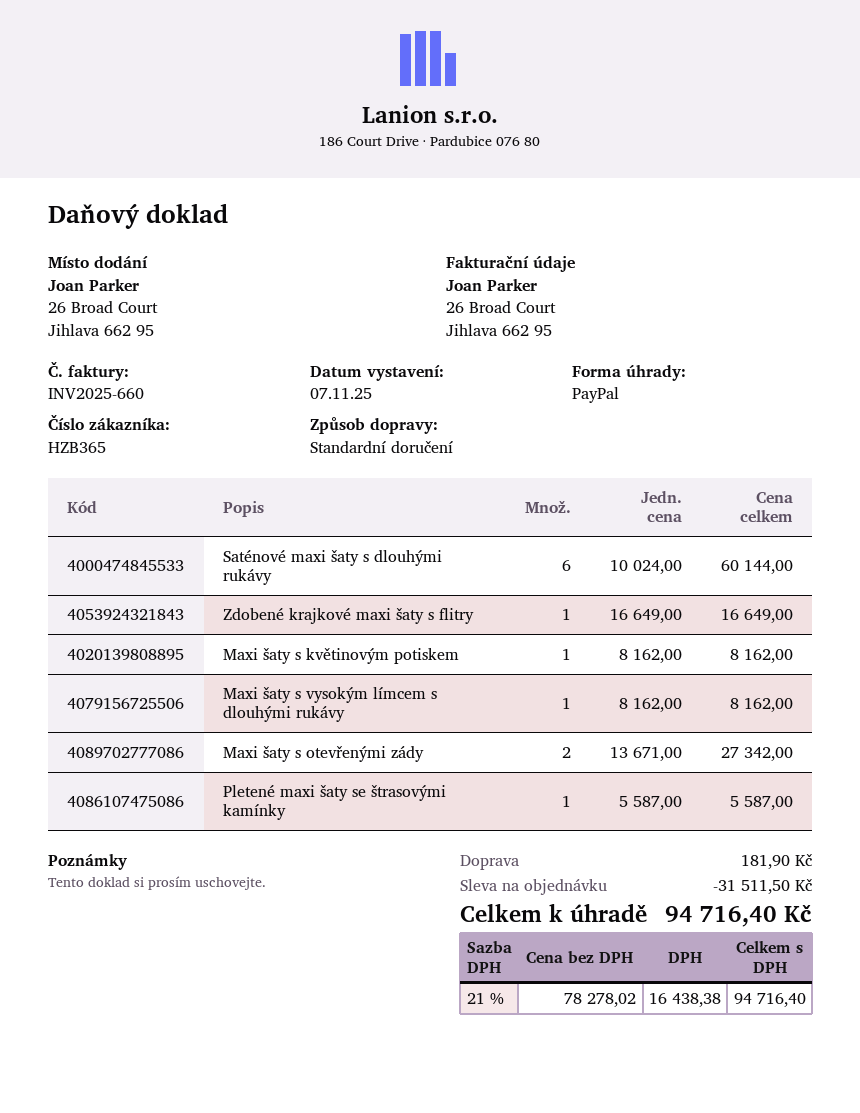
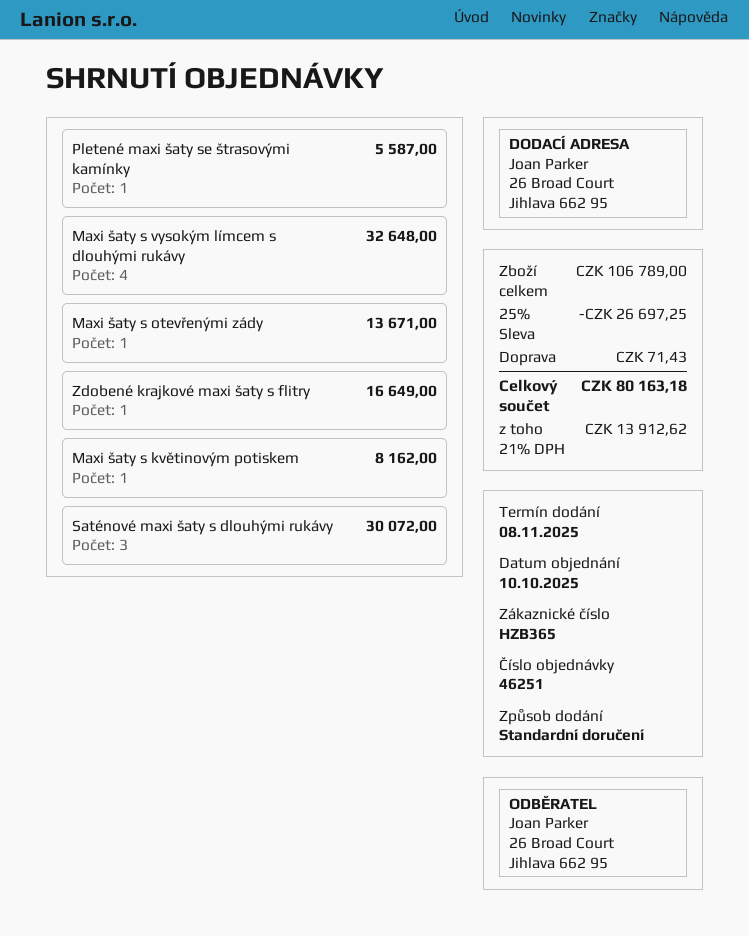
Saténové maxi šaty s dlouhými rukávy: 6 for 60144.00 -> 3 for 30072.00
Maxi šaty s vysokým límcem s dlouhými rukávy: 1 for 8162.00 -> 4 for 32648.00
Maxi šaty s otevřenými zády: 2 for 27342.00 -> 1 for 13671.00
discount: 31511.50 -> 26697.25
shipping: 181.90 -> 71.43
tax: 21% = 16438.38 -> 21% = 13912.62
total: 94716.40 -> 80163.18

